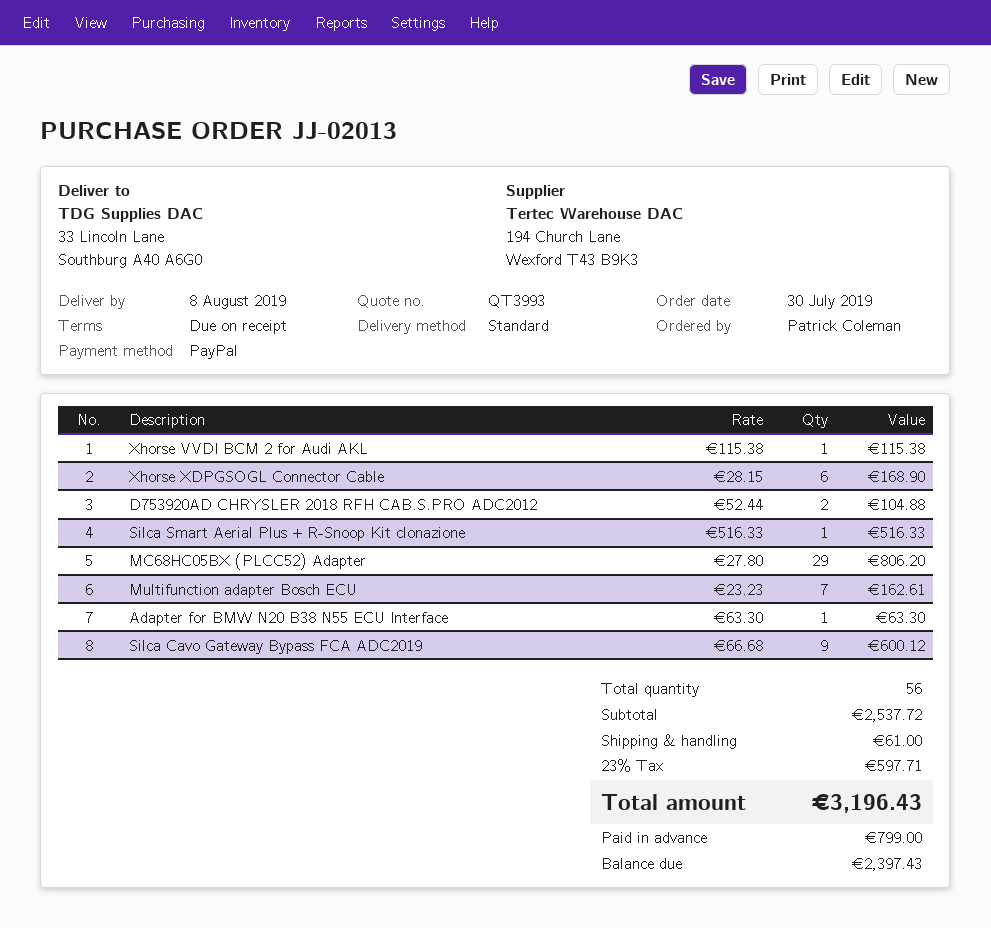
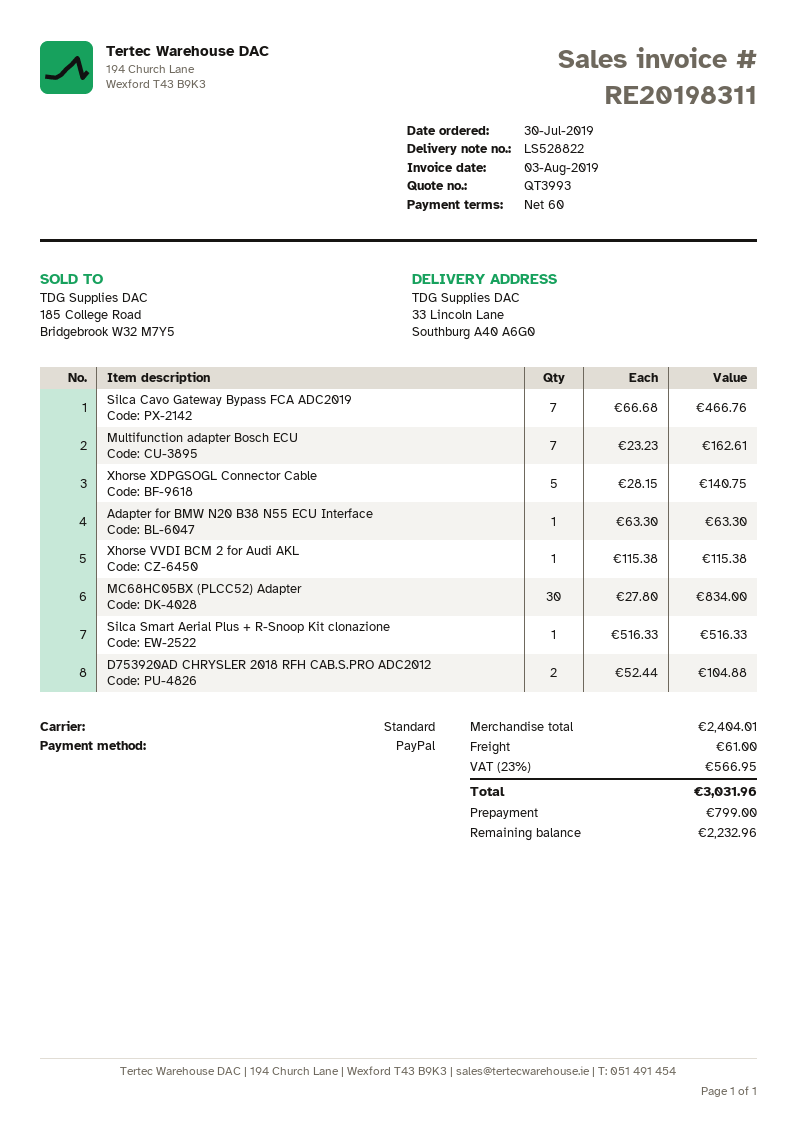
payment terms: on receipt -> 60 days
Xhorse XDPGSOGL Connector Cable: 6 x 28.15 = 168.90 -> 5 x 28.15 = 140.75
MC68HC05BX (PLCC52) Adapter: 29 x 27.80 = 806.20 -> 30 x 27.80 = 834.00
Silca Cavo Gateway Bypass FCA ADC2019: 9 x 66.68 = 600.12 -> 7 x 66.68 = 466.76
subtotal: 2537.72 -> 2404.01
tax: 23% = 597.71 -> 23% = 566.95
total: 3196.43 -> 3031.96
balance: 2397.43 -> 2232.96

